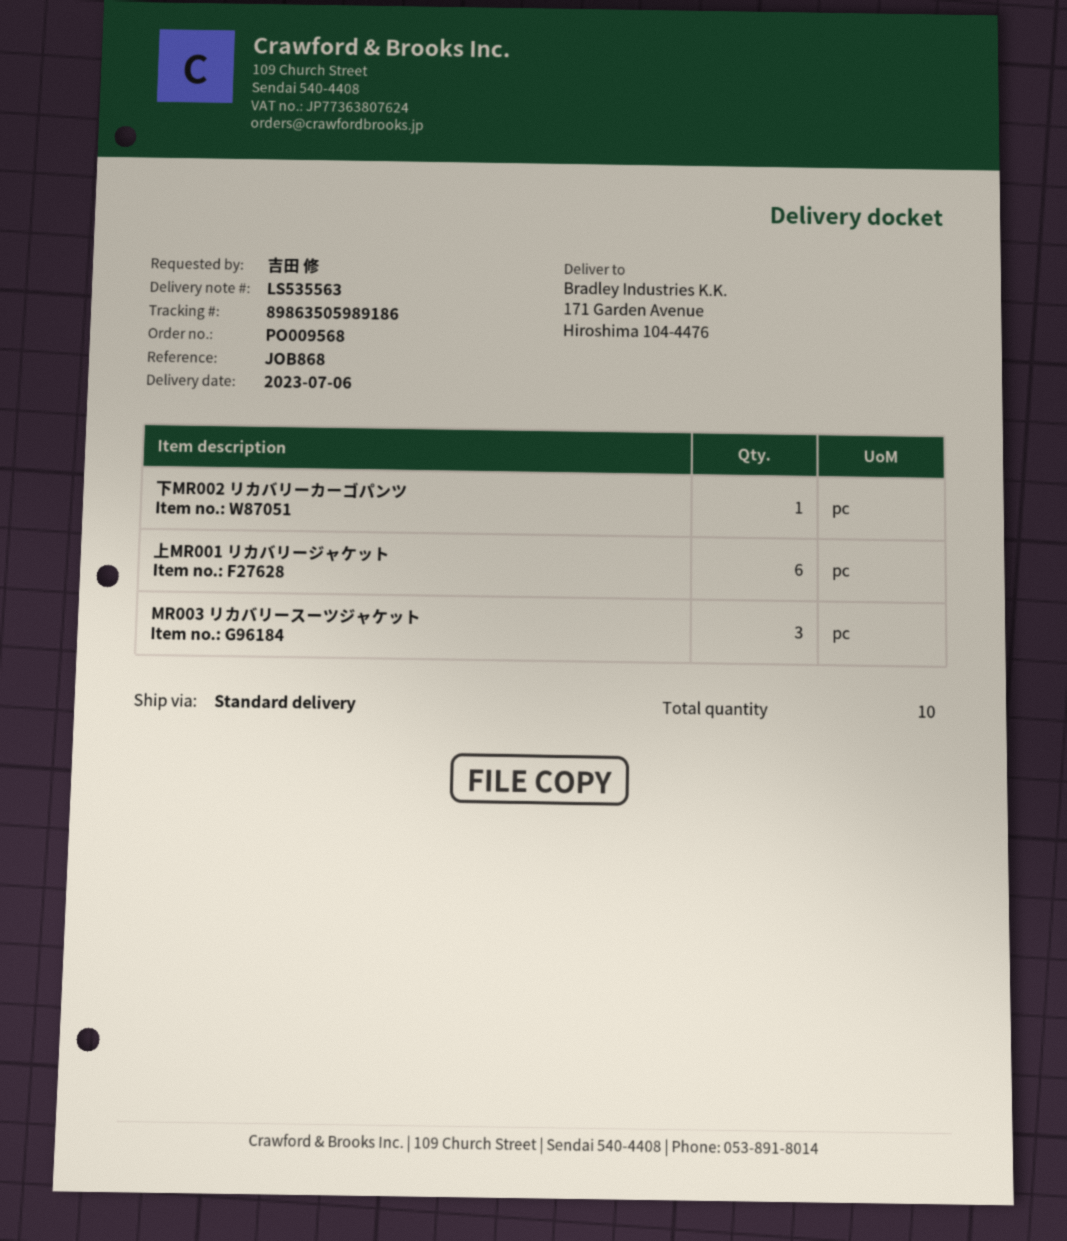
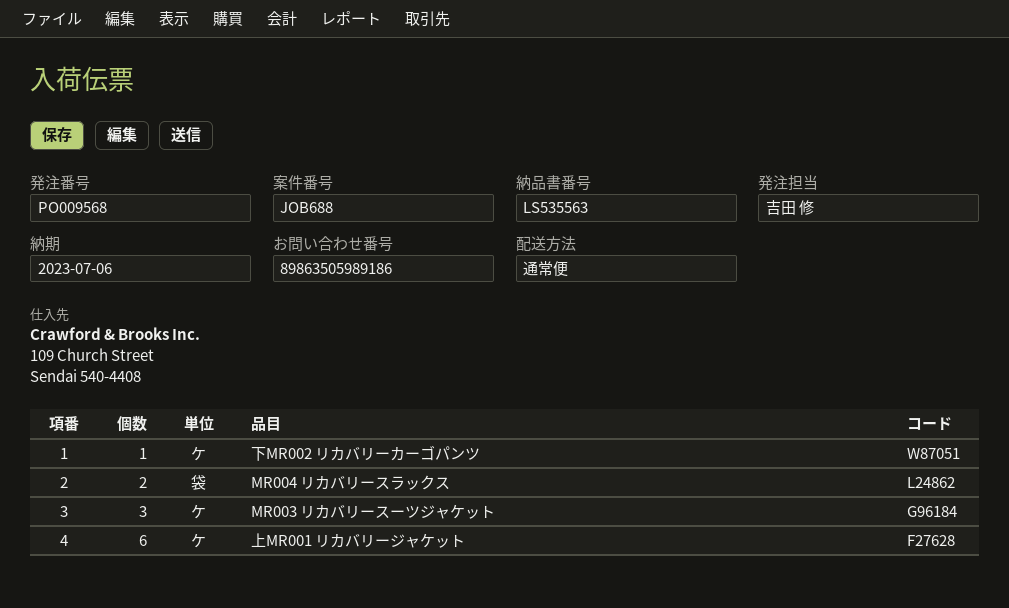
reference: JOB868 -> JOB688
MR004 リカバリースラックス: none -> 2

